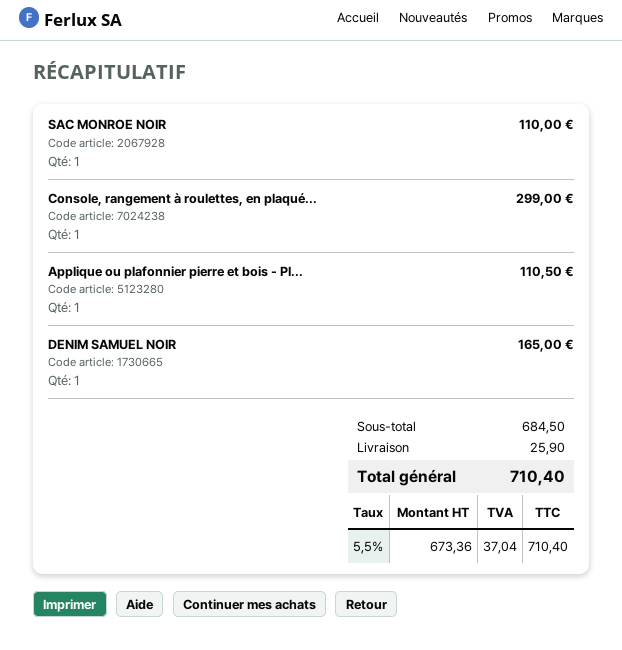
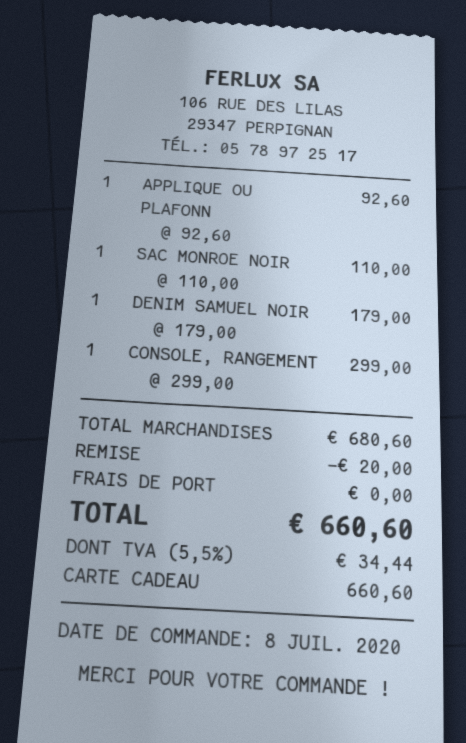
Applique ou plafonnier pierre et bois - PI...: 1 for 110.50 -> 1 for 92.60
DENIM SAMUEL NOIR: 1 for 165.00 -> 1 for 179.00
subtotal: 684.50 -> 680.60
discount: none -> 20.00
shipping: 25.90 -> 0.00
tax: 5.5% = 37.04 -> 5.5% = 34.44
total: 710.40 -> 660.60

